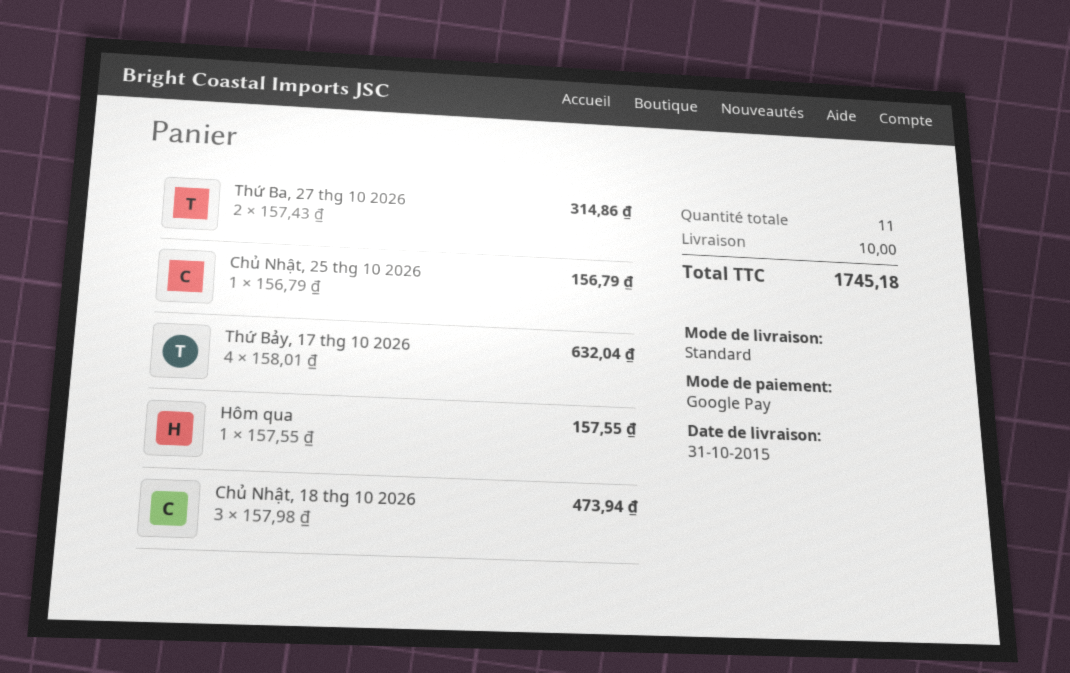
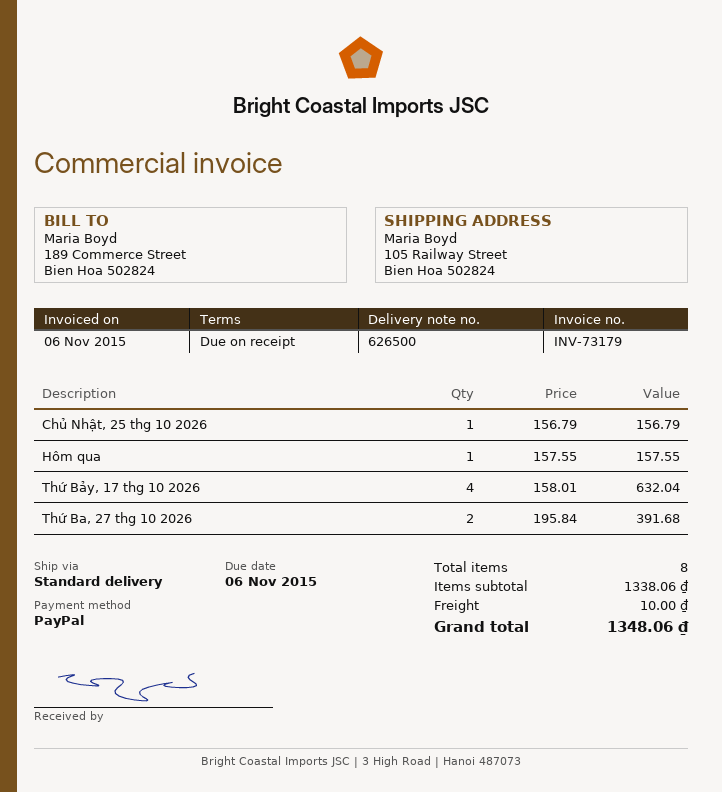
payment method: Google Pay -> PayPal
Thứ Ba, 27 thg 10 2026: 2 x 157.43 = 314.86 -> 2 x 195.84 = 391.68
Chủ Nhật, 18 thg 10 2026: 3 x 157.98 = 473.94 -> none
total quantity: 11 -> 8
total: 1745.18 -> 1348.06

